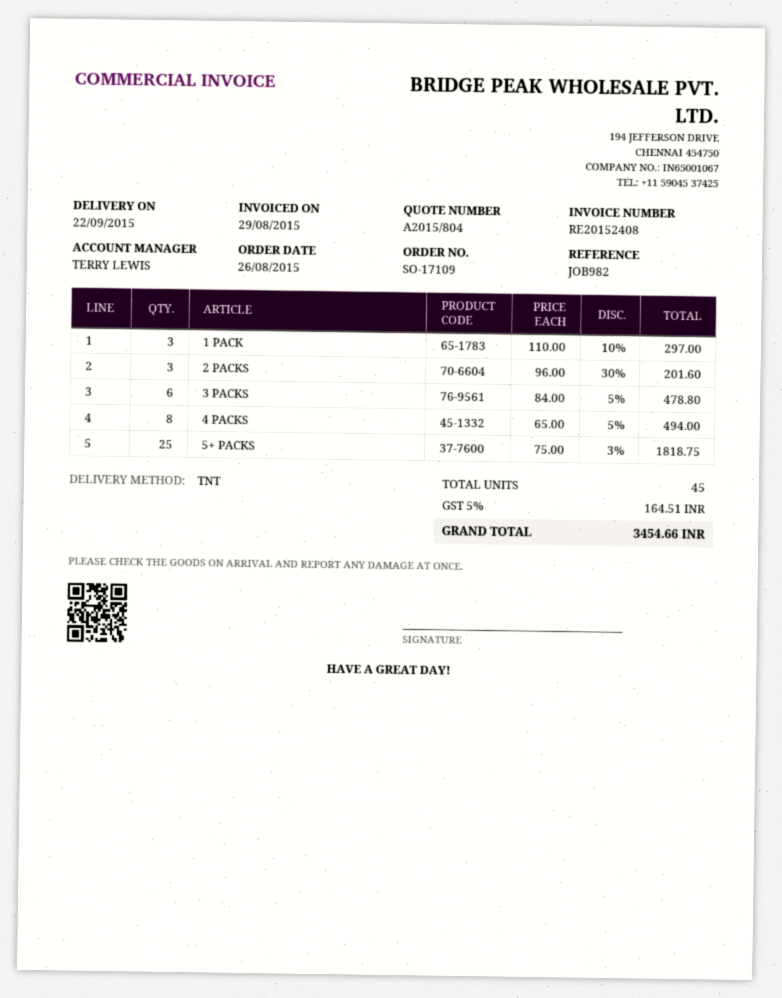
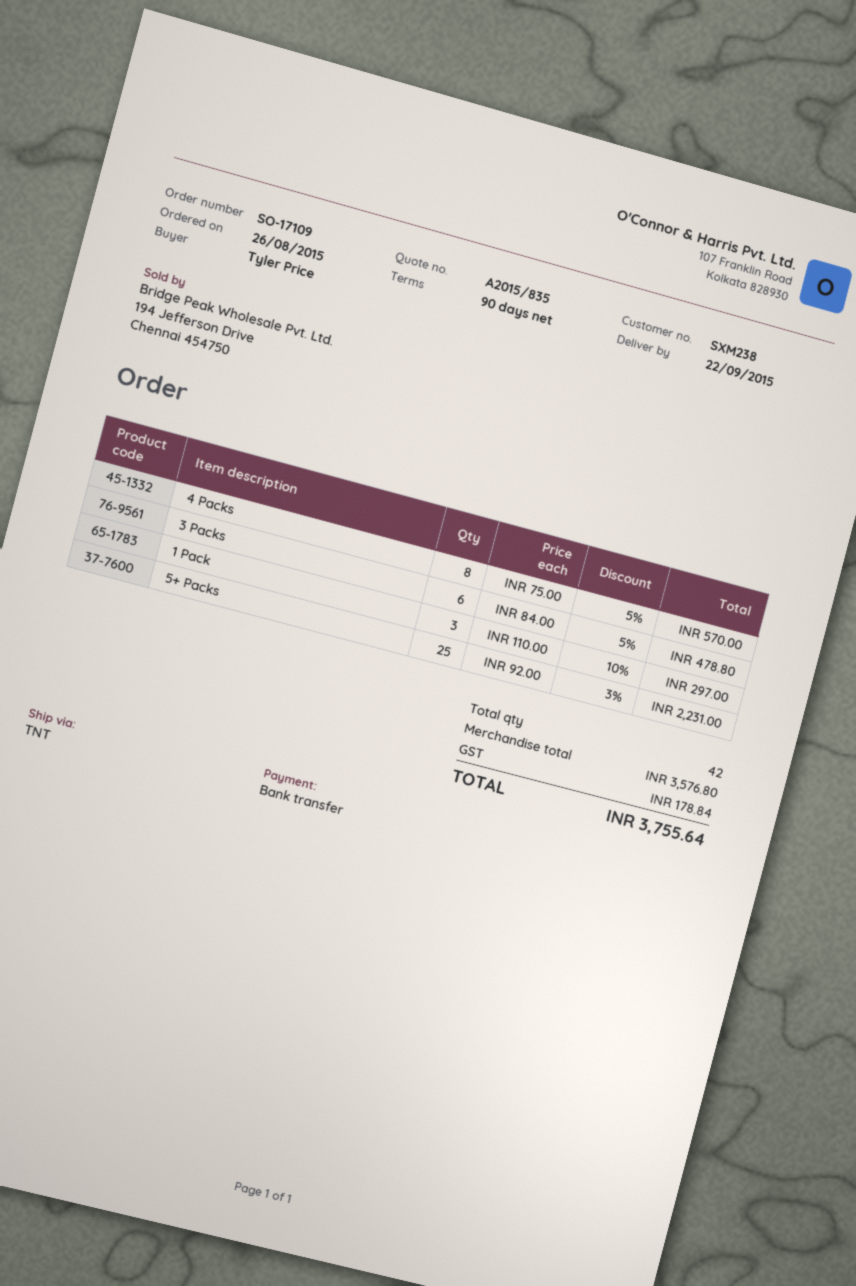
quote number: A2015/804 -> A2015/835
2 PACKS: 3 x 96.00 - 30% = 201.60 -> none
4 PACKS: 8 x 65.00 - 5% = 494.00 -> 8 x 75.00 - 5% = 570.00
5+ PACKS: 25 x 75.00 - 3% = 1818.75 -> 25 x 92.00 - 3% = 2231.00
total quantity: 45 -> 42
tax: 164.51 -> 178.84
total: 3454.66 -> 3755.64

